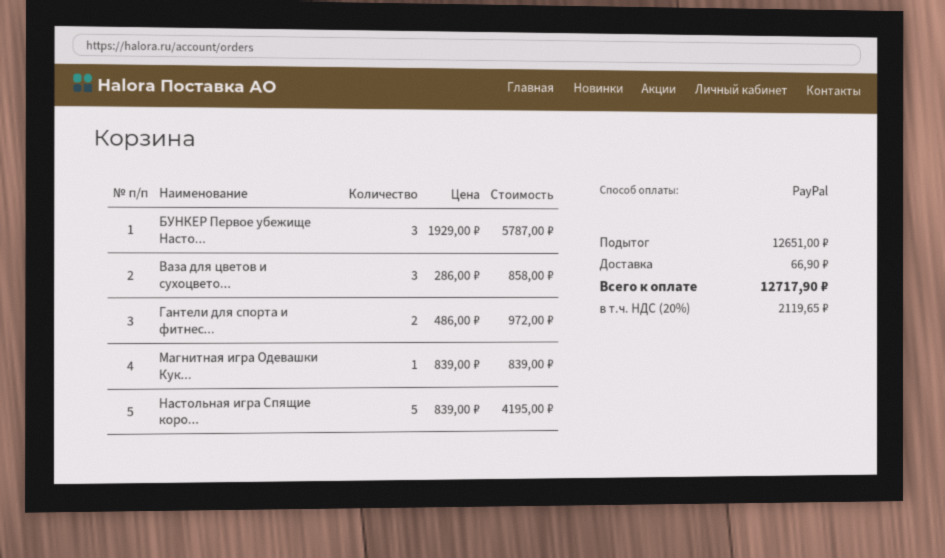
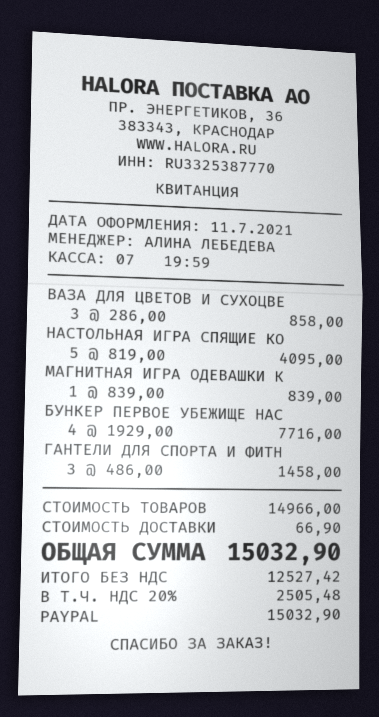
БУНКЕР Первое убежище Насто...: 3 x 1929.00 = 5787.00 -> 4 x 1929.00 = 7716.00
Гантели для спорта и фитнес...: 2 x 486.00 = 972.00 -> 3 x 486.00 = 1458.00
Настольная игра Спящие коро...: 5 x 839.00 = 4195.00 -> 5 x 819.00 = 4095.00
subtotal: 12651.00 -> 14966.00
tax: 20% = 2119.65 -> 20% = 2505.48
total: 12717.90 -> 15032.90

